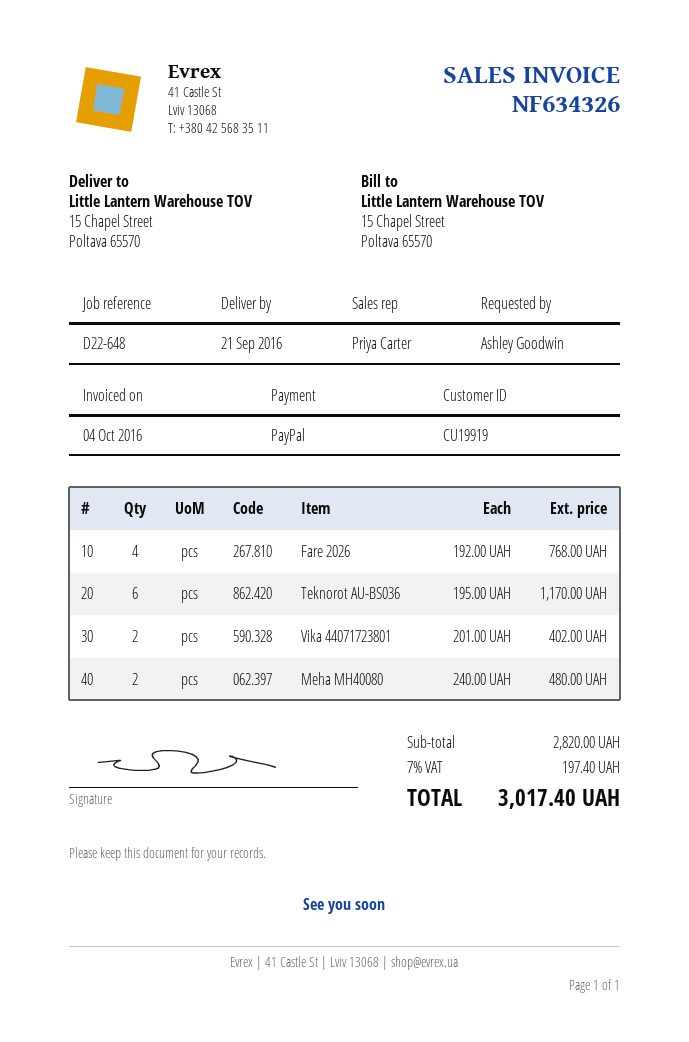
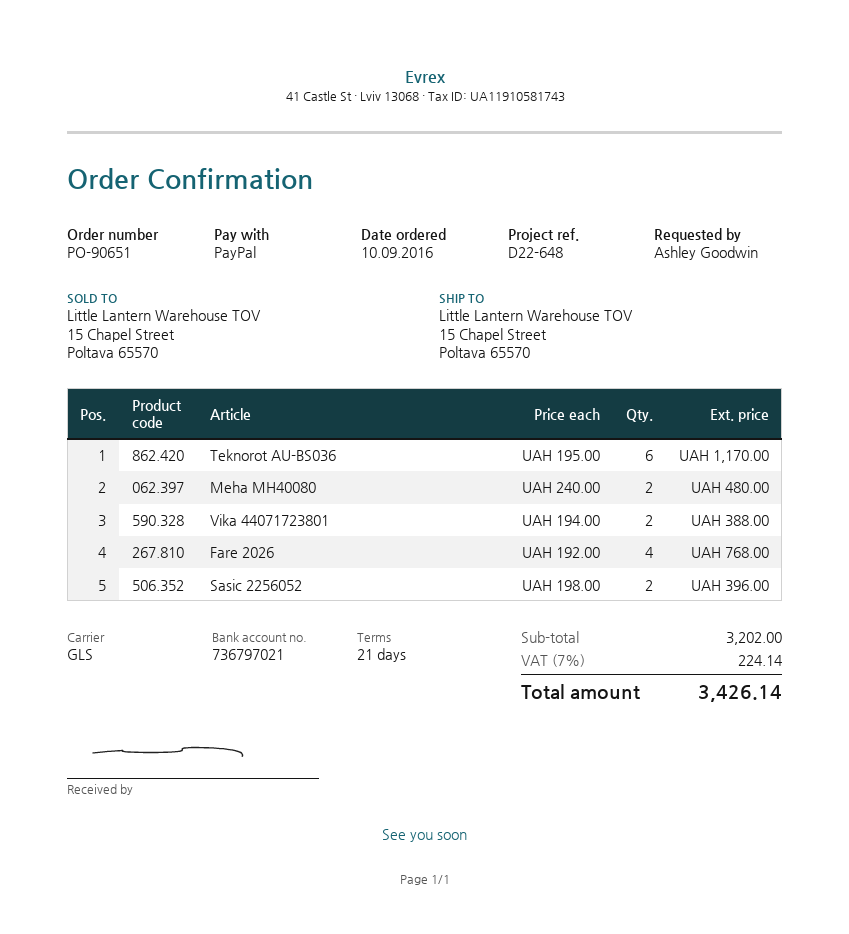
Vika 44071723801: 2 x 201.00 = 402.00 -> 2 x 194.00 = 388.00
Sasic 2256052: none -> 2 x 198.00 = 396.00
subtotal: 2820.00 -> 3202.00
tax: 7% = 197.40 -> 7% = 224.14
total: 3017.40 -> 3426.14

